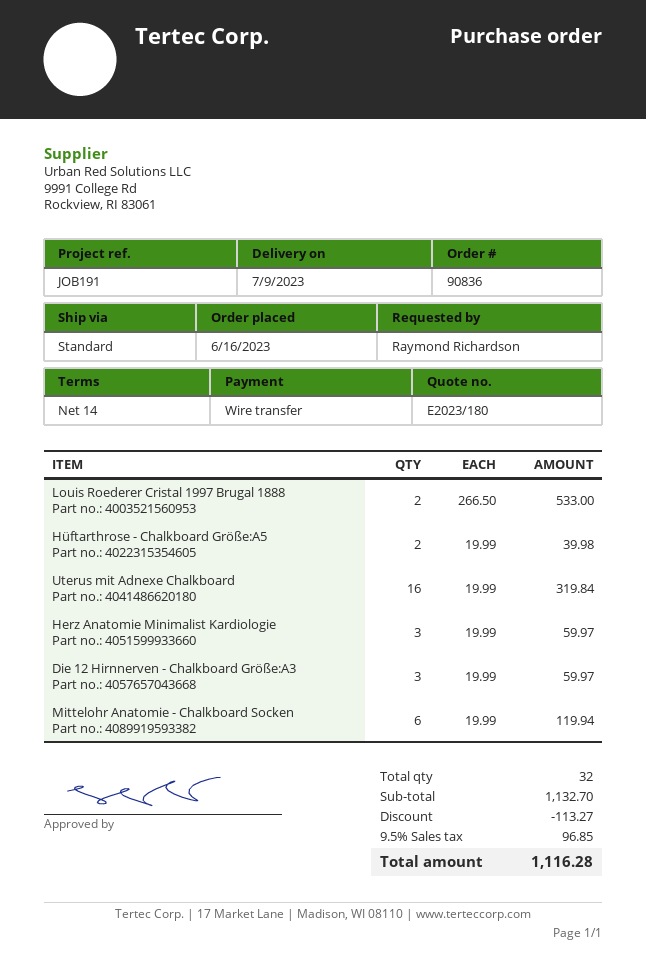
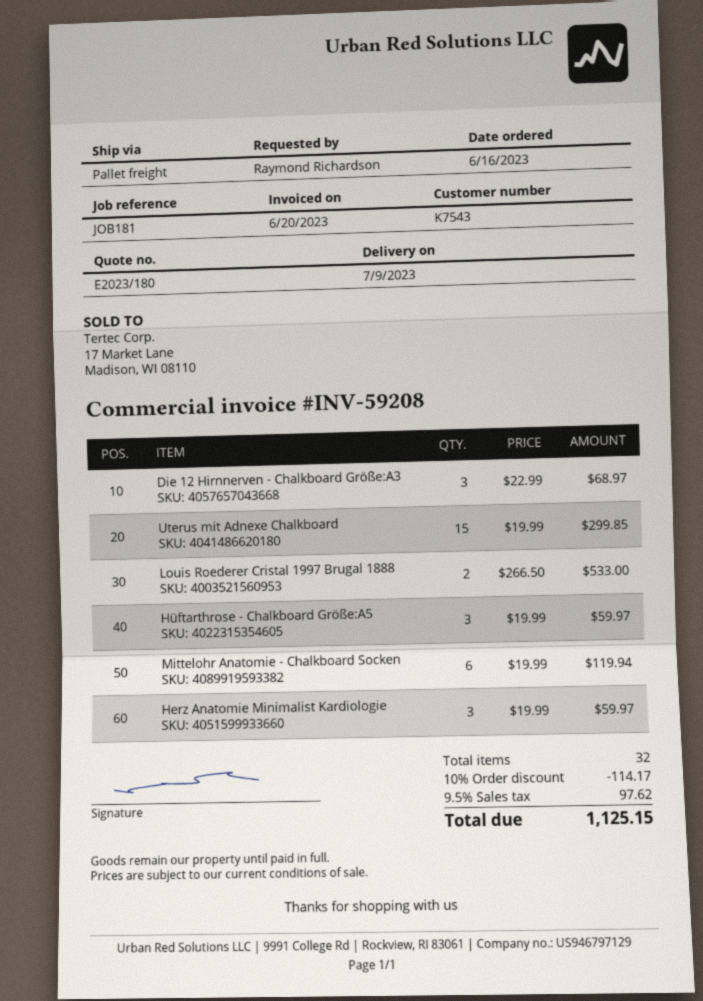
reference: JOB191 -> JOB181
shipping method: standard -> pallet freight
Hüftarthrose - Chalkboard Größe:A5: 2 x 19.99 = 39.98 -> 3 x 19.99 = 59.97
Uterus mit Adnexe Chalkboard: 16 x 19.99 = 319.84 -> 15 x 19.99 = 299.85
Die 12 Hirnnerven - Chalkboard Größe:A3: 3 x 19.99 = 59.97 -> 3 x 22.99 = 68.97
discount: 113.27 -> 114.17
tax: 9.5% = 96.85 -> 9.5% = 97.62
total: 1116.28 -> 1125.15

